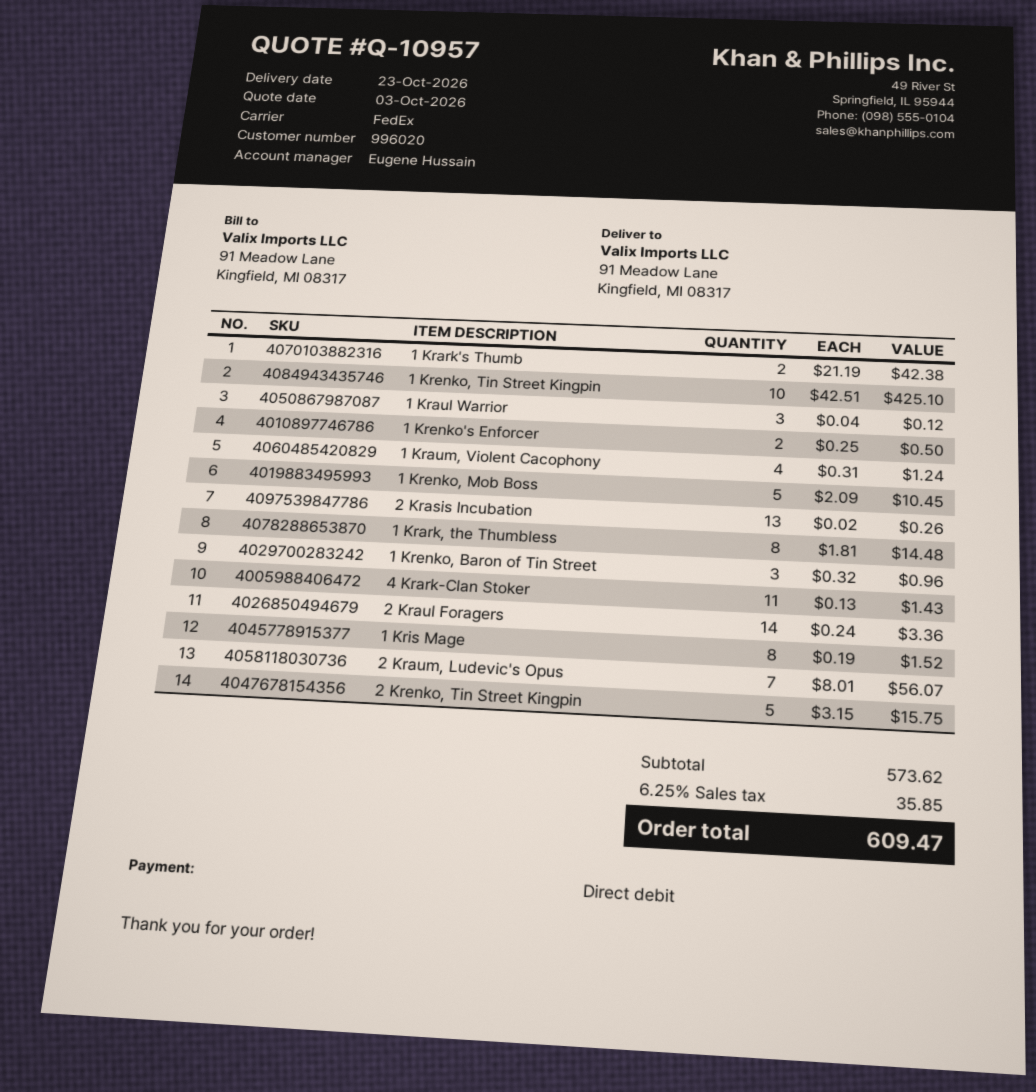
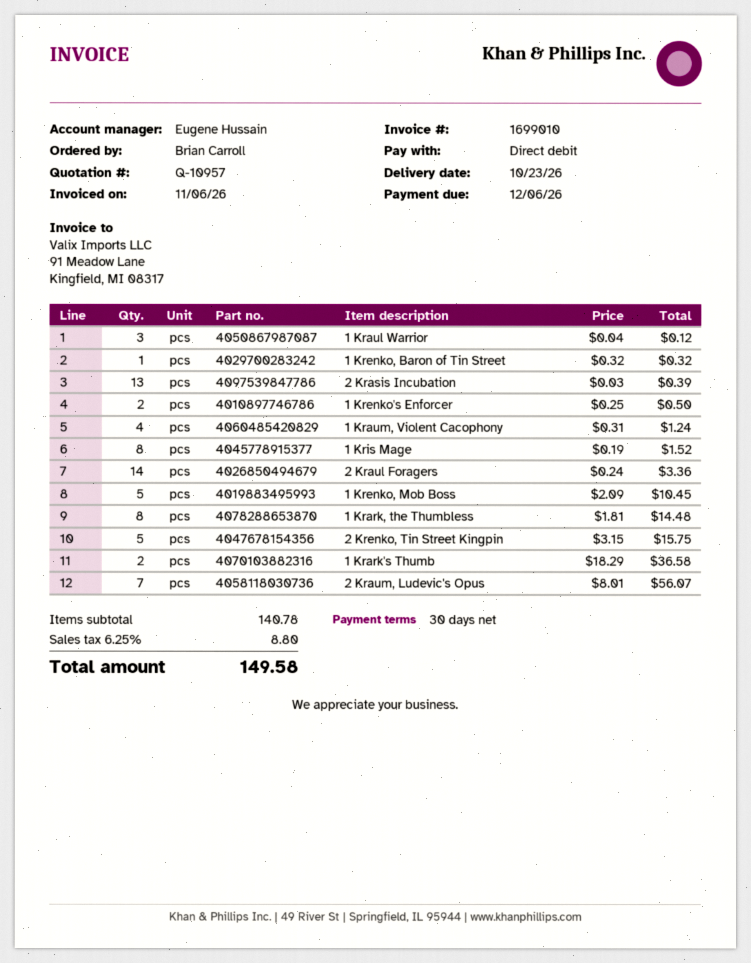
1 Krark's Thumb: 2 x 21.19 = 42.38 -> 2 x 18.29 = 36.58
1 Krenko, Tin Street Kingpin: 10 x 42.51 = 425.10 -> none
2 Krasis Incubation: 13 x 0.02 = 0.26 -> 13 x 0.03 = 0.39
1 Krenko, Baron of Tin Street: 3 x 0.32 = 0.96 -> 1 x 0.32 = 0.32
4 Krark-Clan Stoker: 11 x 0.13 = 1.43 -> none
subtotal: 573.62 -> 140.78
tax: 6.25% = 35.85 -> 6.25% = 8.80
total: 609.47 -> 149.58

